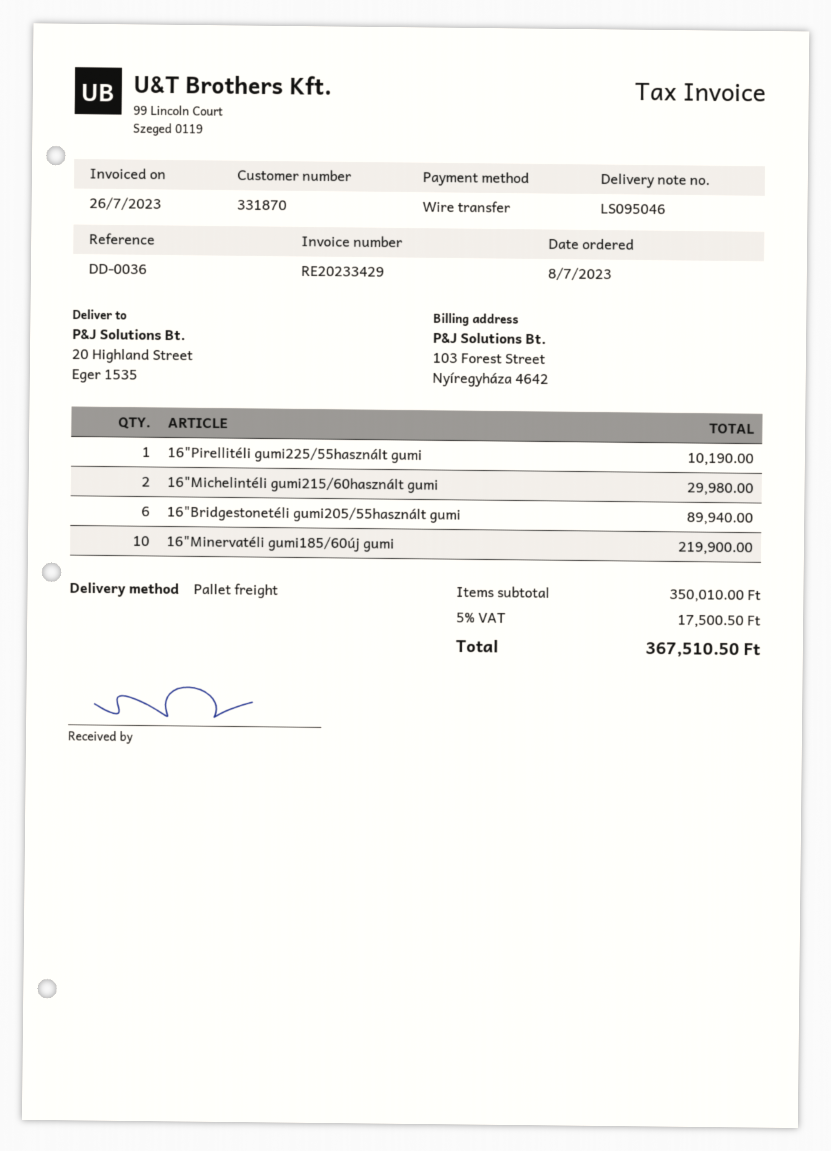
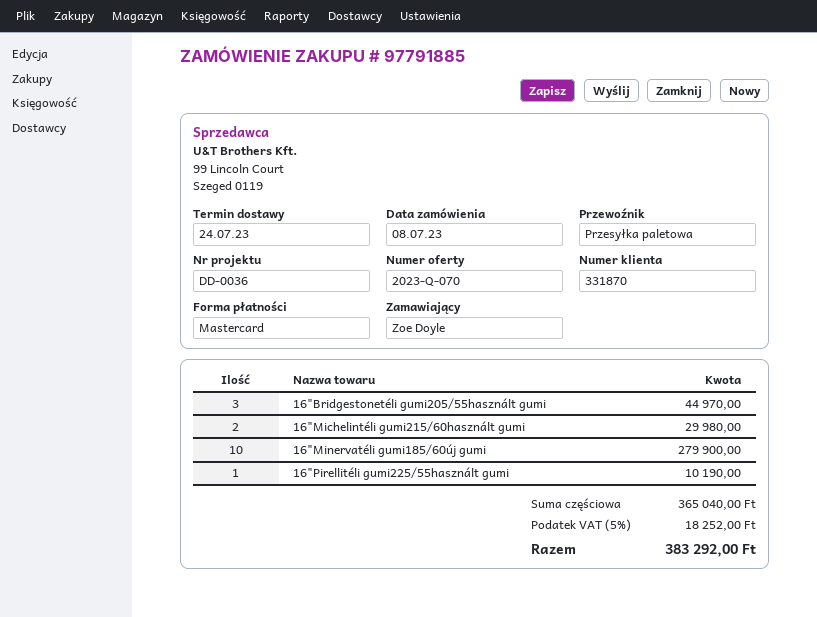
payment method: bank transfer -> Mastercard
16"Bridgestonetéli gumi205/55használt gumi: 6 for 89940.00 -> 3 for 44970.00
16"Minervatéli gumi185/60új gumi: 10 for 219900.00 -> 10 for 279900.00
subtotal: 350010.00 -> 365040.00
tax: 5% = 17500.50 -> 5% = 18252.00
total: 367510.50 -> 383292.00

